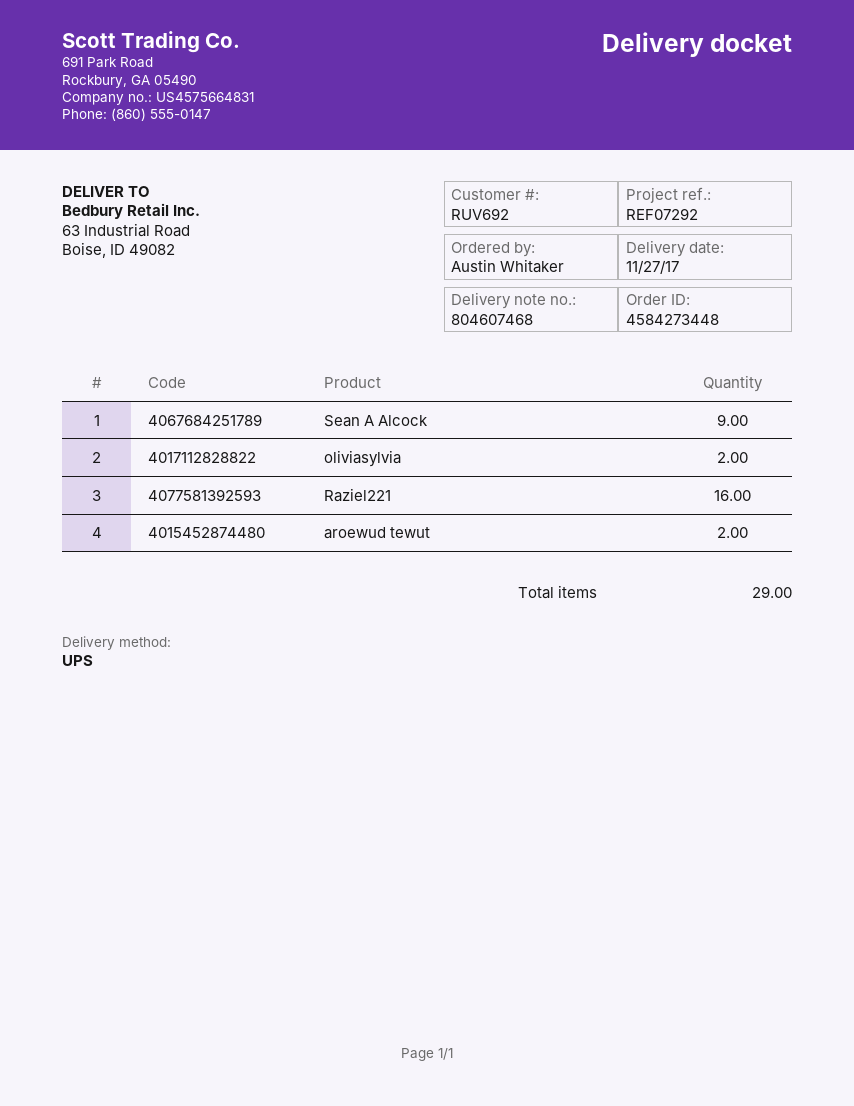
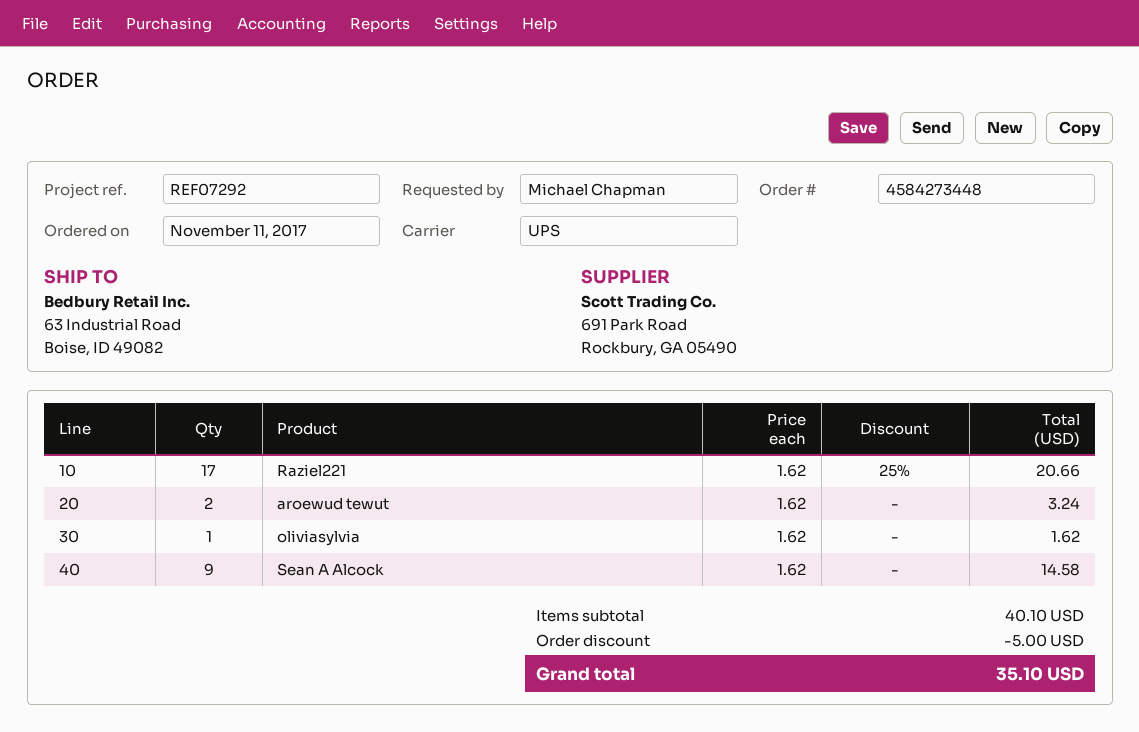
ordered by: Austin Whitaker -> Michael Chapman
oliviasylvia: 2 -> 1
Raziel221: 16 -> 17

